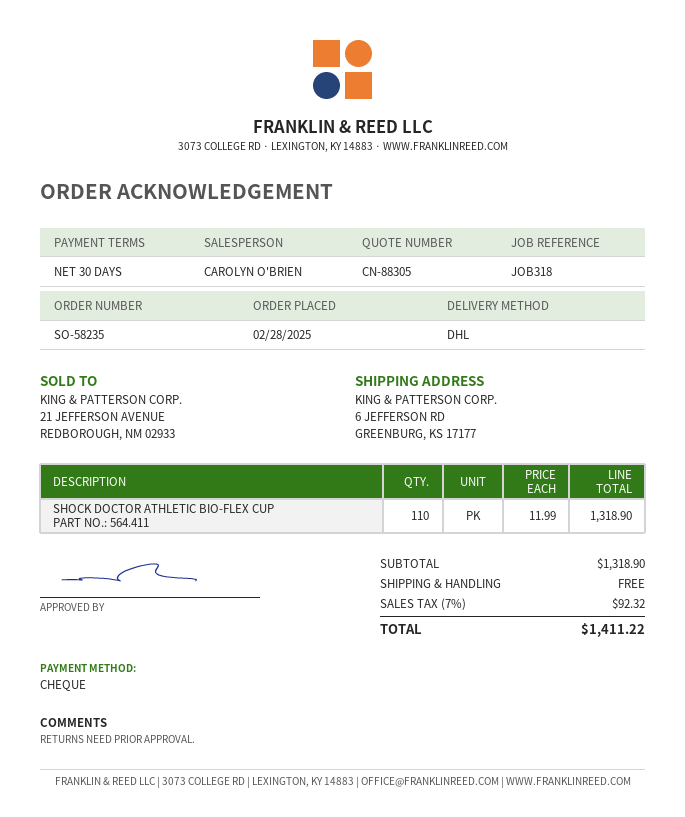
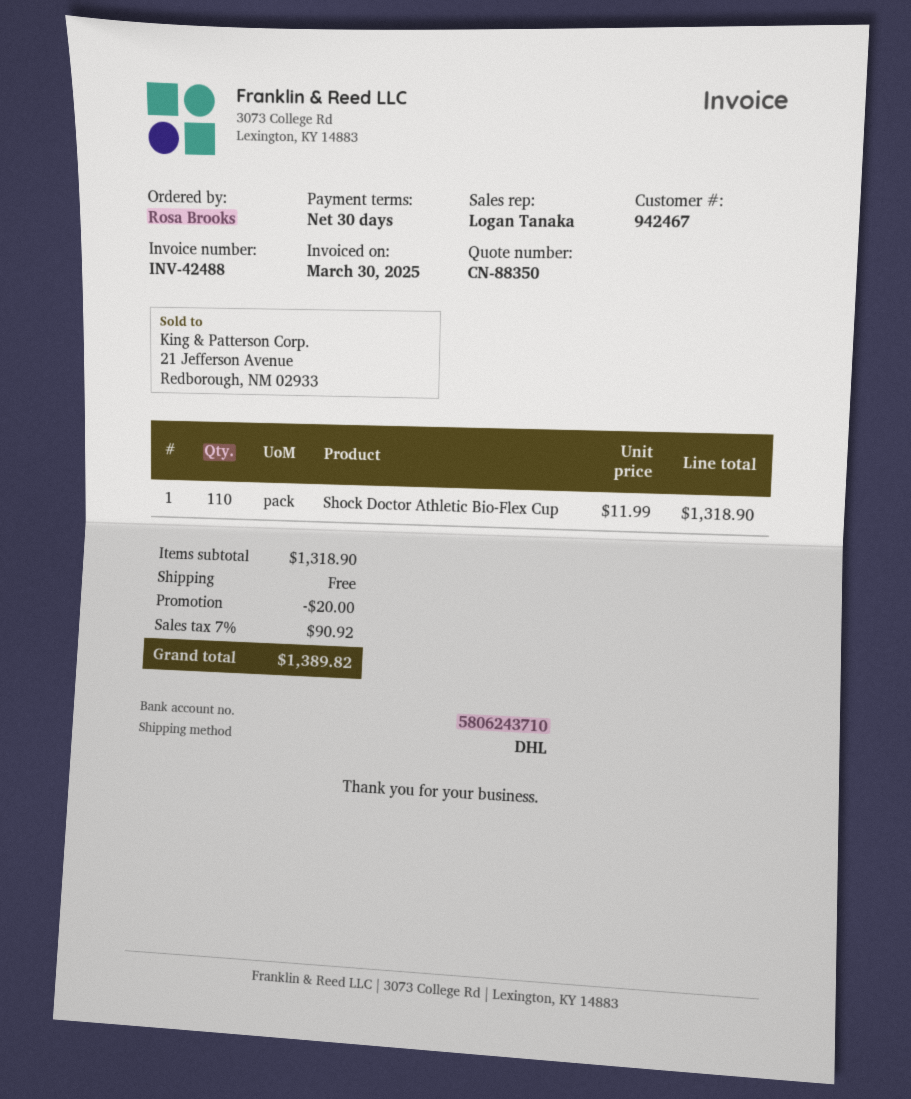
quote number: CN-88305 -> CN-88350
sales rep: CAROLYN O'BRIEN -> Logan Tanaka
discount: none -> 20.00
tax: 7% = 92.32 -> 7% = 90.92
total: 1411.22 -> 1389.82

